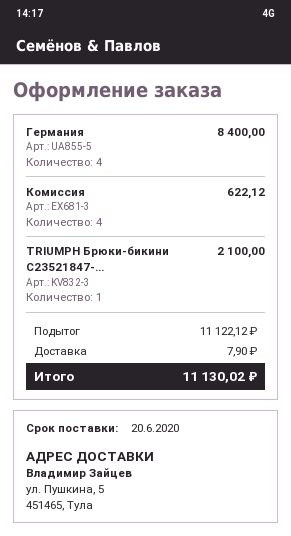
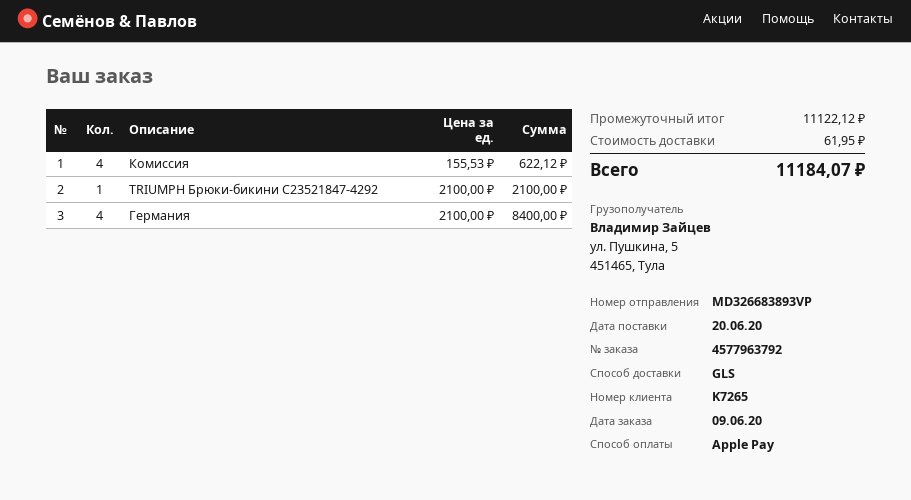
shipping: 7.90 -> 61.95
total: 11130.02 -> 11184.07

